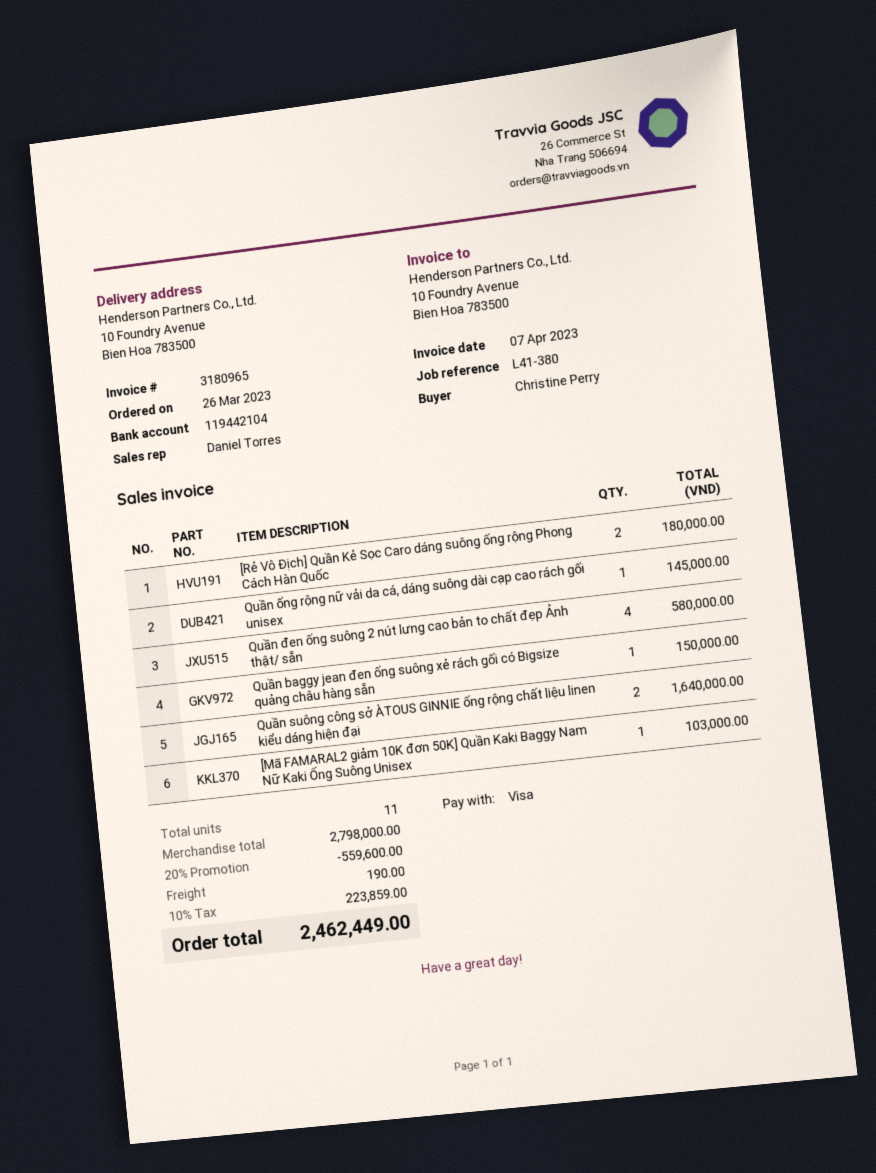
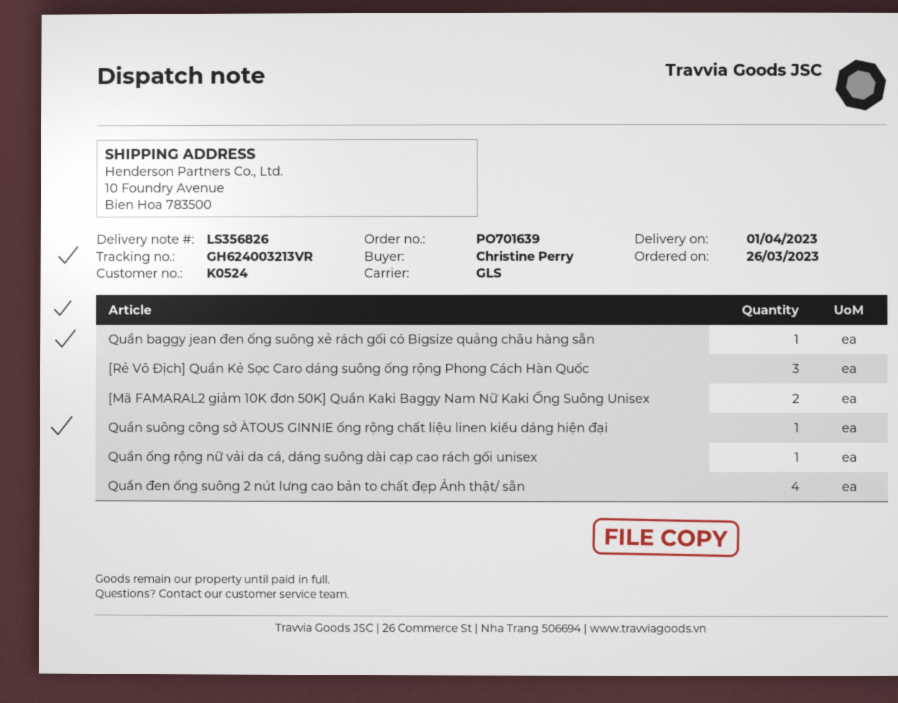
[Rẻ Vô Địch] Quần Kẻ Sọc Caro dáng suông ống rộng Phong Cách Hàn Quốc: 2 -> 3
Quần suông công sở ÀTOUS GINNIE ống rộng chất liệu linen kiểu dáng hiện đại: 2 -> 1
[Mã FAMARAL2 giảm 10K đơn 50K] Quần Kaki Baggy Nam Nữ Kaki Ống Suông Unisex: 1 -> 2

